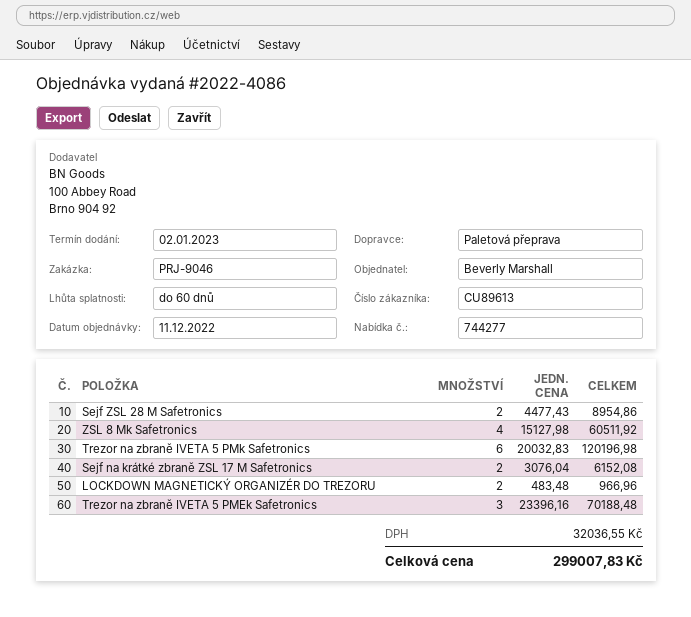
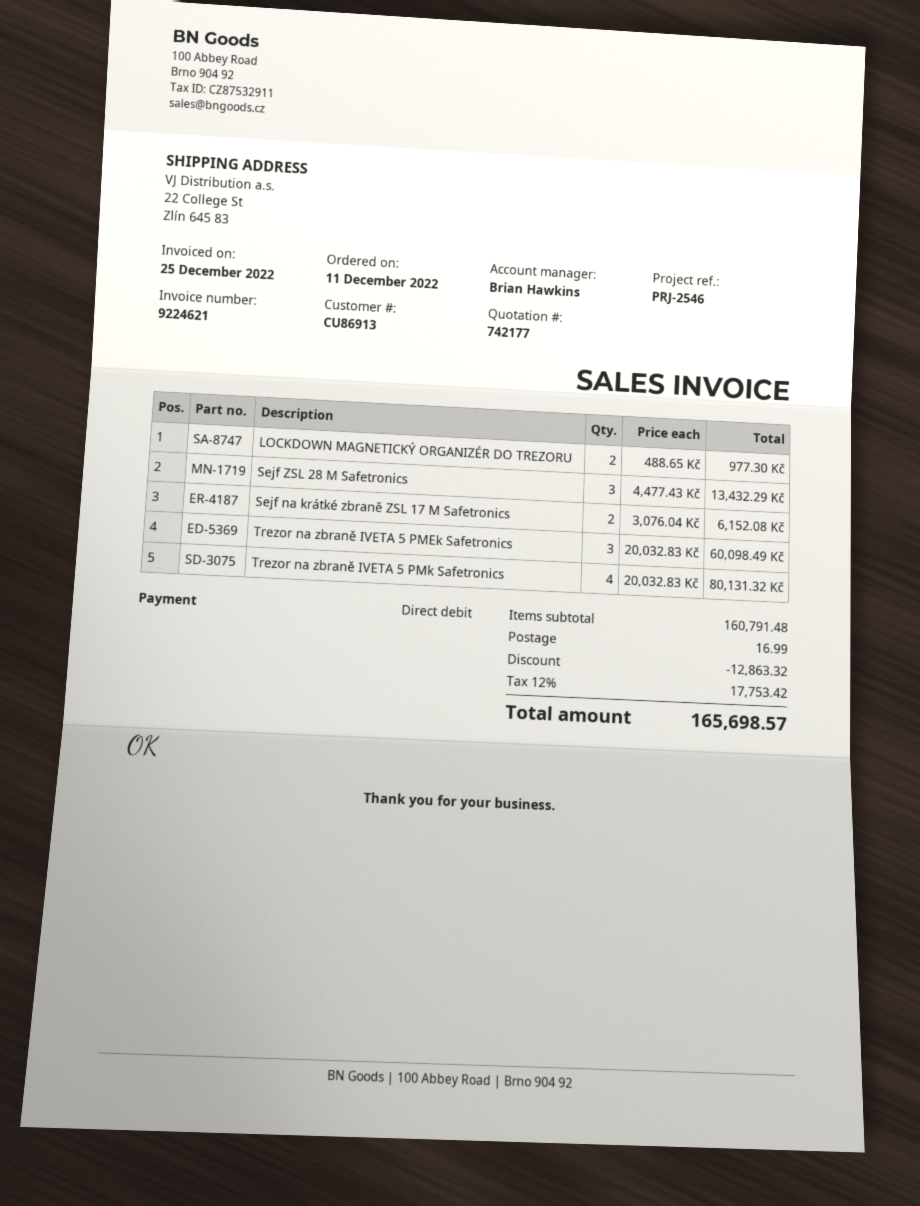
quote number: 744277 -> 742177
customer number: CU89613 -> CU86913
reference: PRJ-9046 -> PRJ-2546
Sejf ZSL 28 M Safetronics: 2 x 4477.43 = 8954.86 -> 3 x 4477.43 = 13432.29
ZSL 8 Mk Safetronics: 4 x 15127.98 = 60511.92 -> none
Trezor na zbraně IVETA 5 PMk Safetronics: 6 x 20032.83 = 120196.98 -> 4 x 20032.83 = 80131.32
LOCKDOWN MAGNETICKÝ ORGANIZÉR DO TREZORU: 2 x 483.48 = 966.96 -> 2 x 488.65 = 977.30
Trezor na zbraně IVETA 5 PMEk Safetronics: 3 x 23396.16 = 70188.48 -> 3 x 20032.83 = 60098.49
discount: none -> 12863.32
shipping: none -> 16.99
tax: 32036.55 -> 17753.42
total: 299007.83 -> 165698.57

